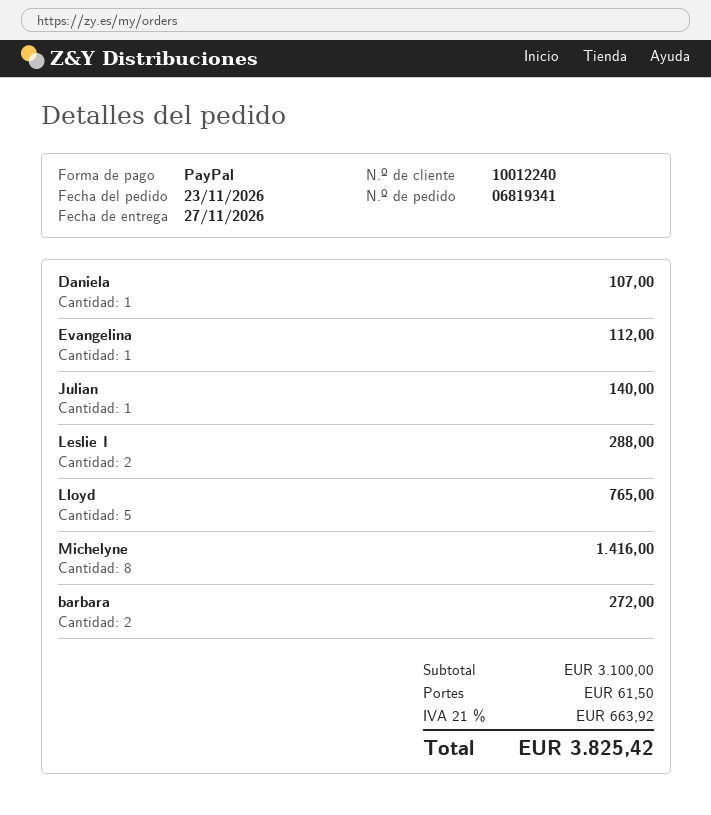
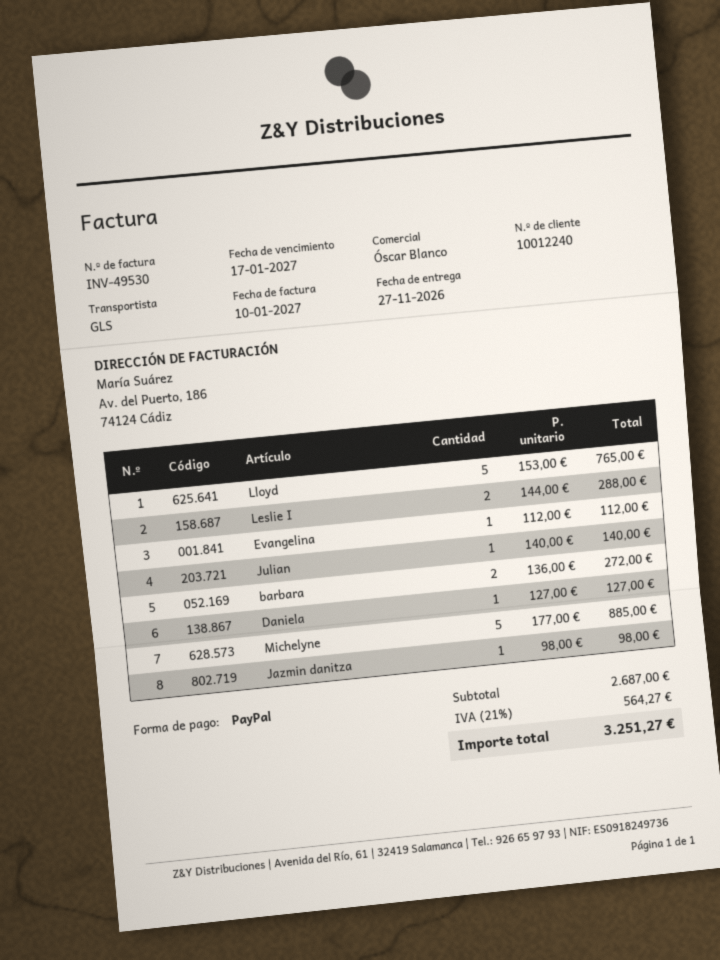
Daniela: 1 for 107.00 -> 1 for 127.00
Michelyne: 8 for 1416.00 -> 5 for 885.00
Jazmin danitza: none -> 1 for 98.00
subtotal: 3100.00 -> 2687.00
shipping: 61.50 -> none
tax: 21% = 663.92 -> 21% = 564.27
total: 3825.42 -> 3251.27

